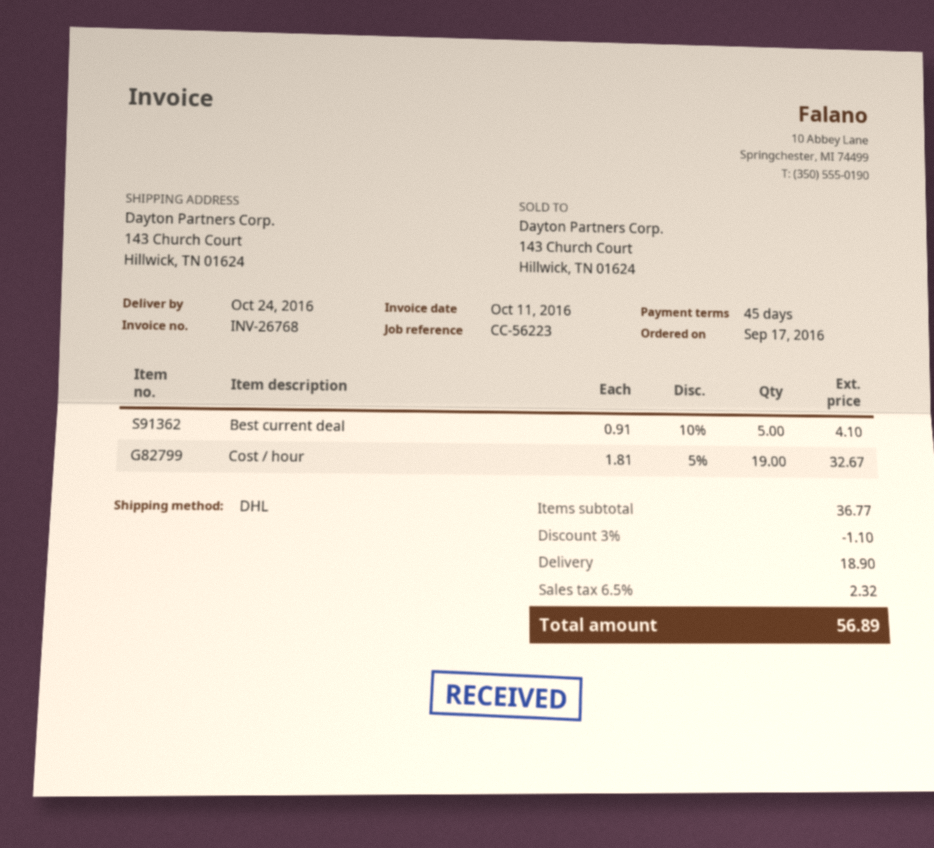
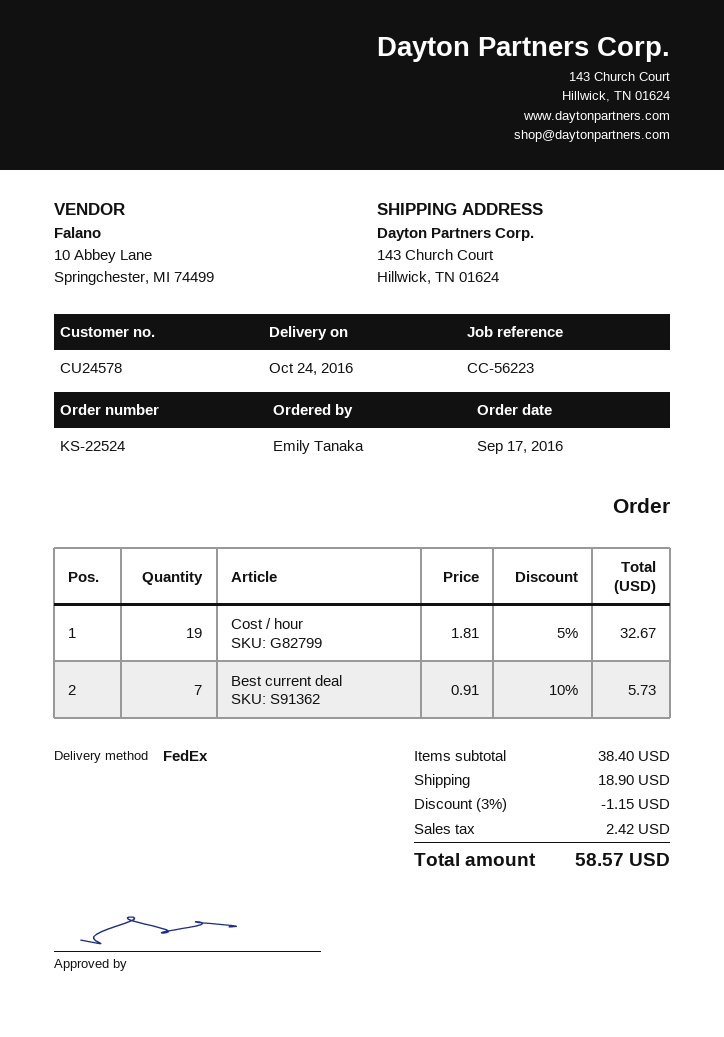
shipping method: DHL -> FedEx
Best current deal: 5 x 0.91 - 10% = 4.10 -> 7 x 0.91 - 10% = 5.73
subtotal: 36.77 -> 38.40
discount: 3% = 1.10 -> 3% = 1.15
tax: 2.32 -> 2.42
total: 56.89 -> 58.57

